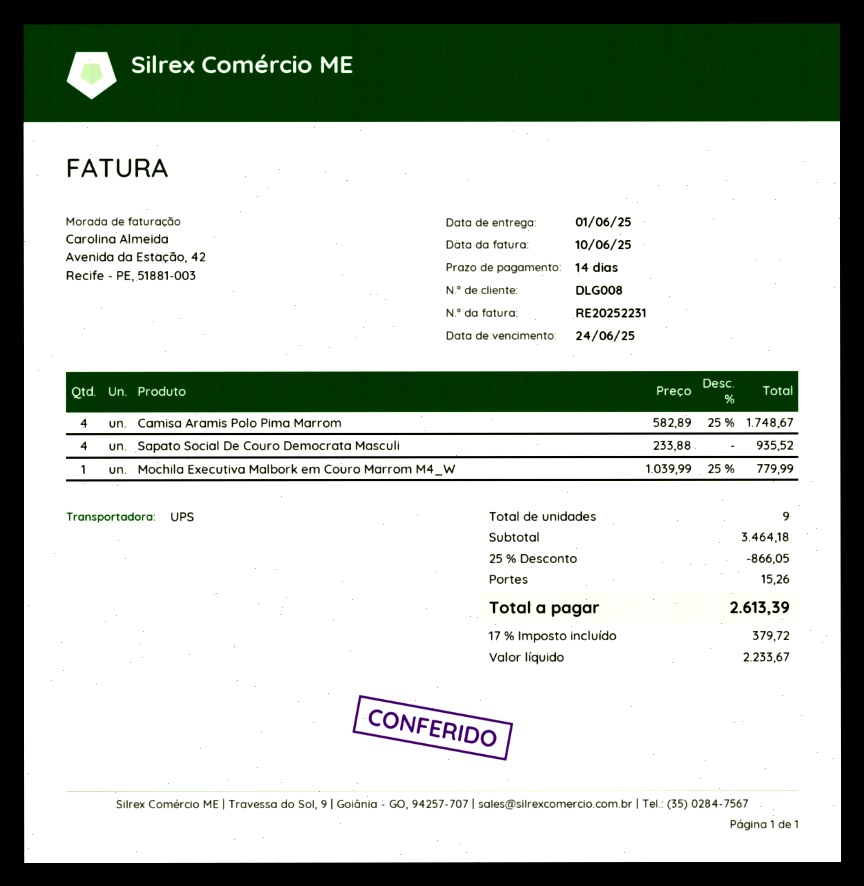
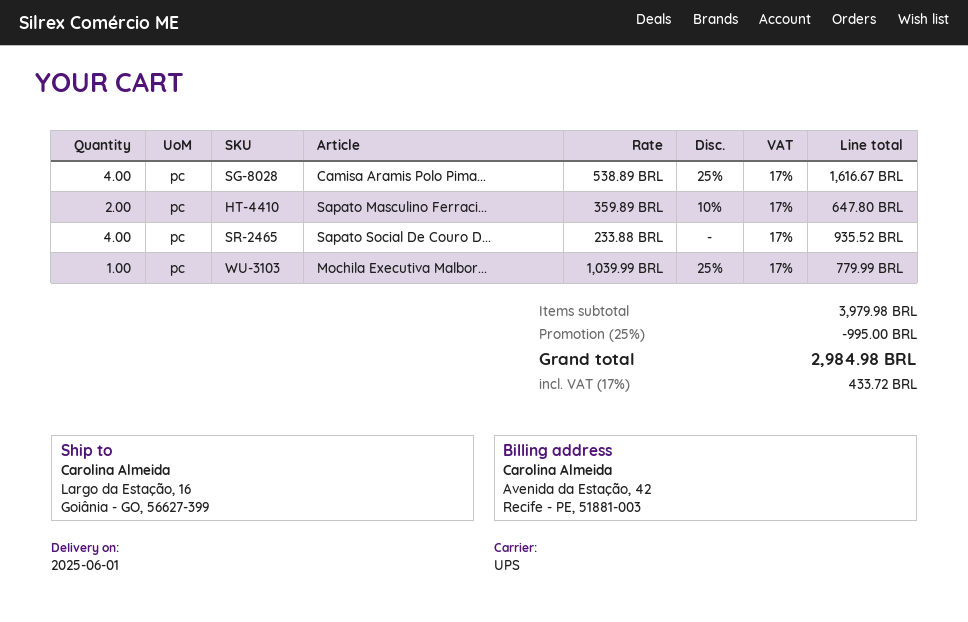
Camisa Aramis Polo Pima Marrom: 4 x 582.89 - 25% = 1748.67 -> 4 x 538.89 - 25% = 1616.67
Sapato Masculino Ferraci...: none -> 2 x 359.89 - 10% = 647.80
subtotal: 3464.18 -> 3979.98
discount: 25% = 866.05 -> 25% = 995.00
shipping: 15.26 -> none
tax: 17% = 379.72 -> 17% = 433.72
total: 2613.39 -> 2984.98

